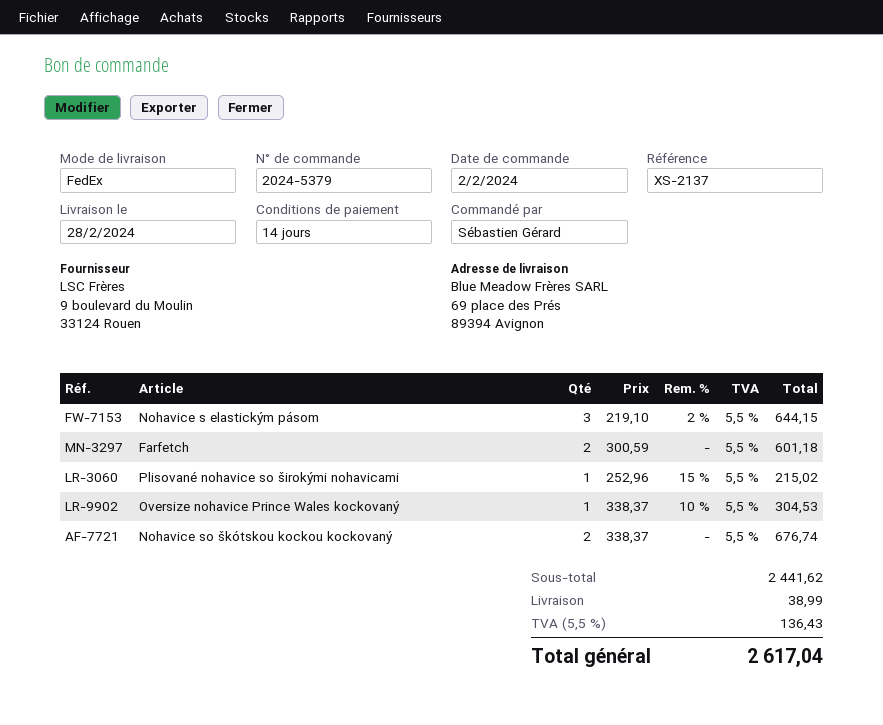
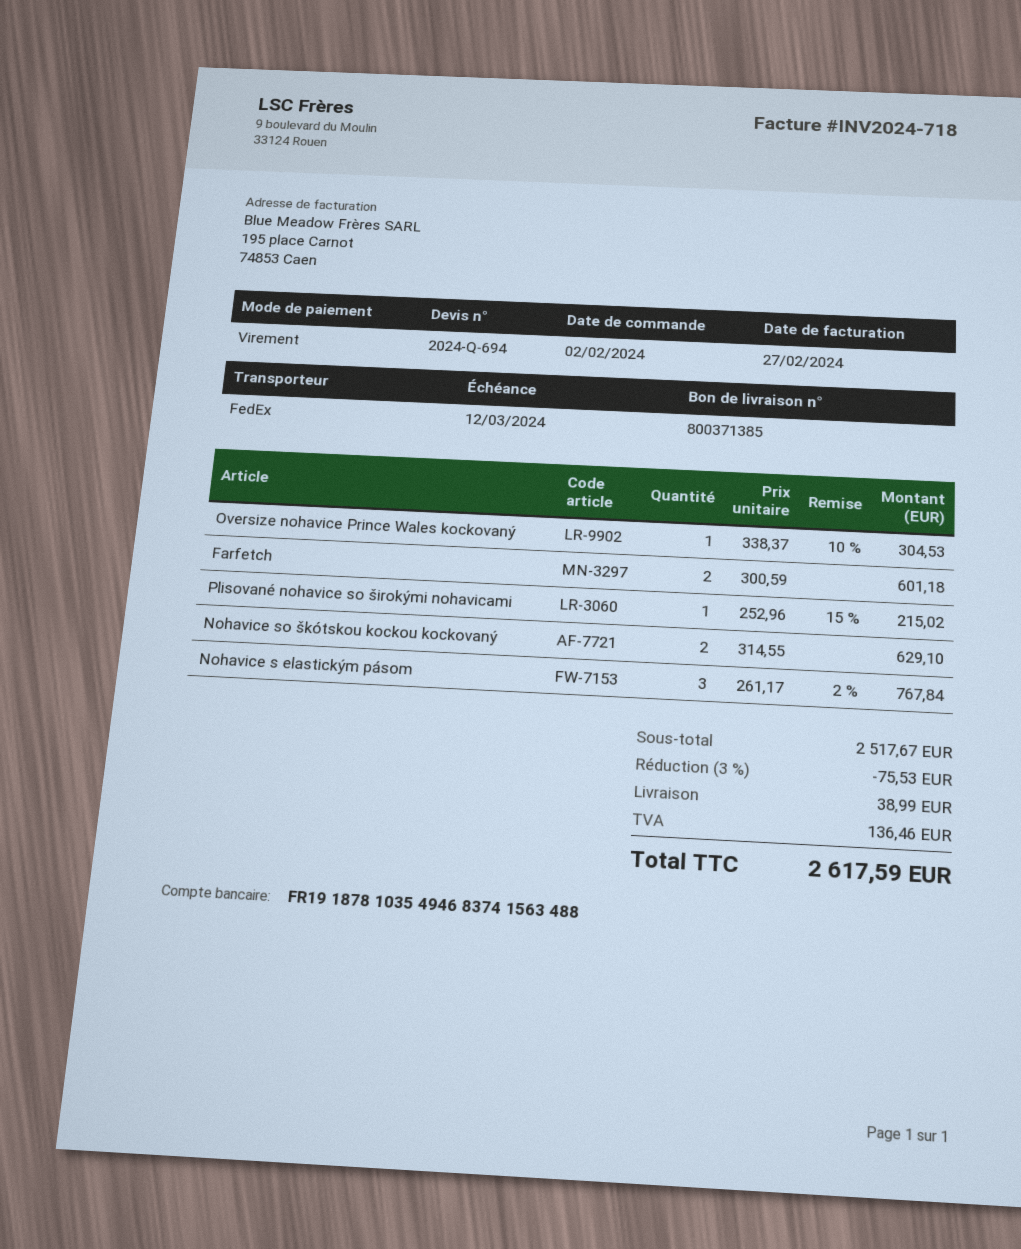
Nohavice s elastickým pásom: 3 x 219.10 - 2% = 644.15 -> 3 x 261.17 - 2% = 767.84
Nohavice so škótskou kockou kockovaný: 2 x 338.37 = 676.74 -> 2 x 314.55 = 629.10
subtotal: 2441.62 -> 2517.67
discount: none -> 3% = 75.53
tax: 136.43 -> 136.46
total: 2617.04 -> 2617.59

